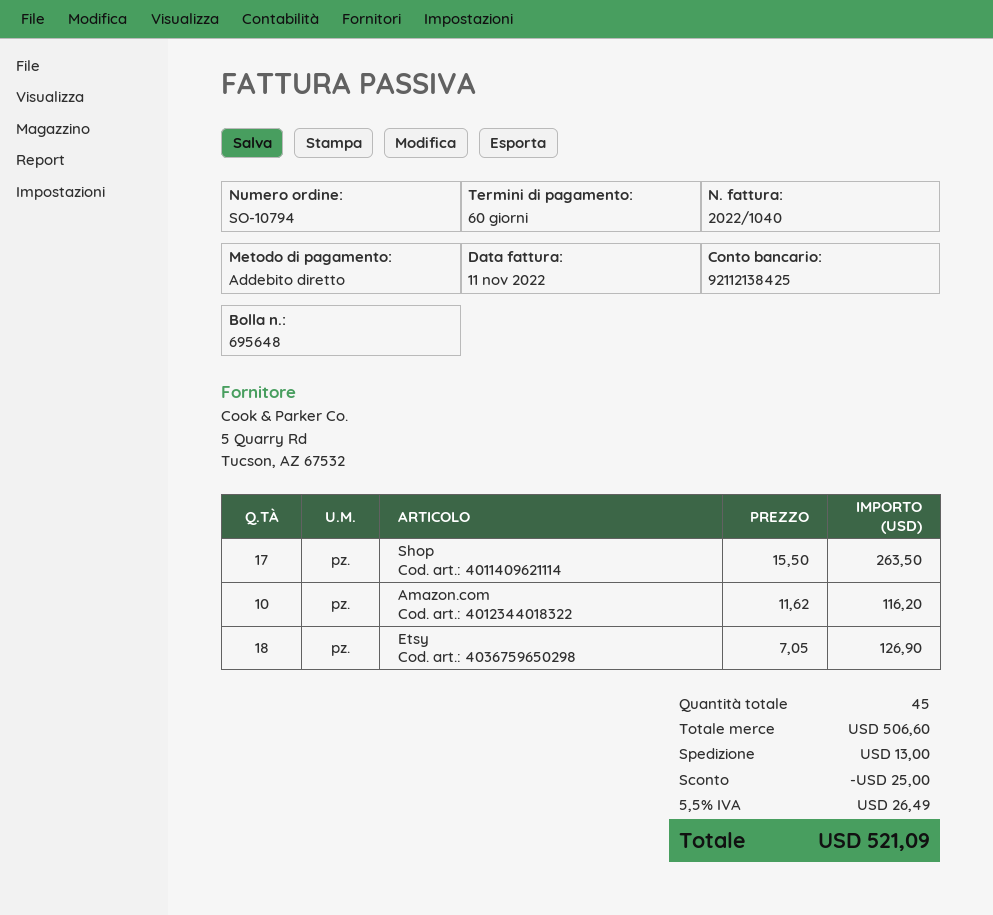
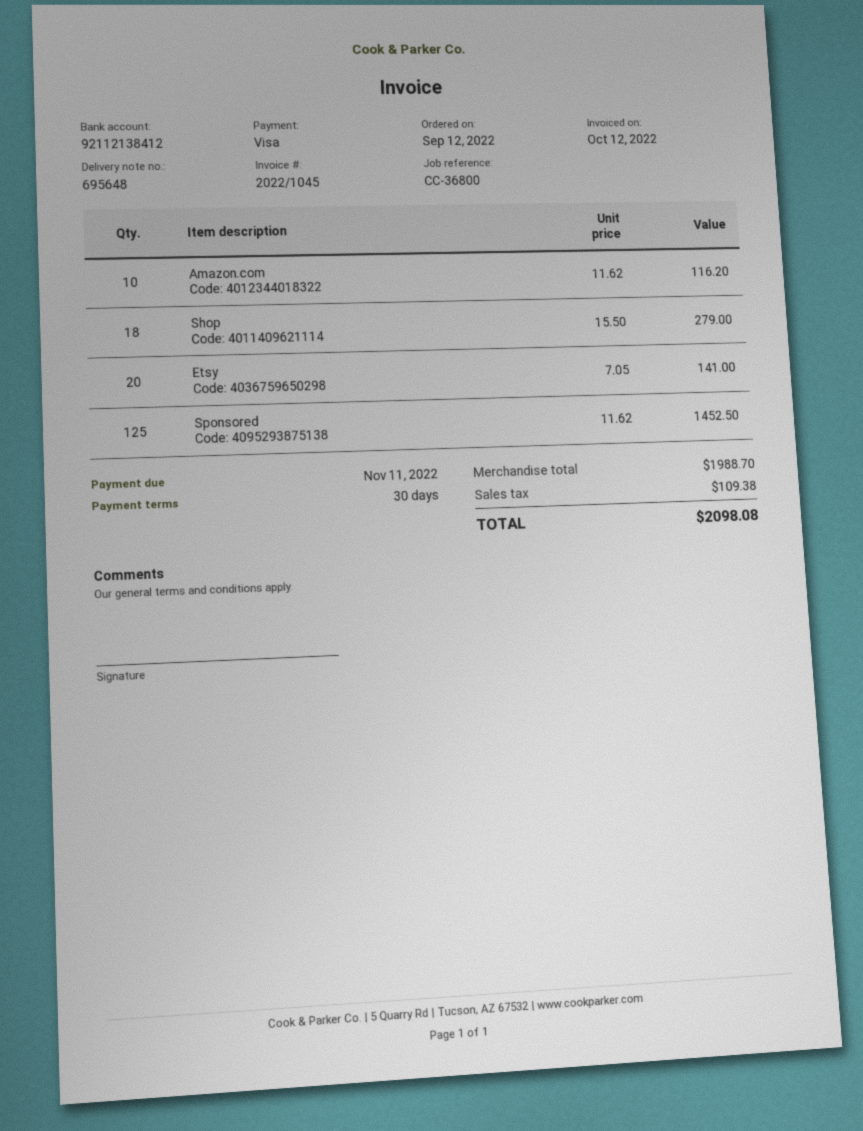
invoice number: 2022/1040 -> 2022/1045
invoice date: 2022-11-11 -> 2022-10-12
payment terms: 60 days -> 30 days
payment method: direct debit -> Visa
bank account: 92112138425 -> 92112138412
Shop: 17 x 15.50 = 263.50 -> 18 x 15.50 = 279.00
Etsy: 18 x 7.05 = 126.90 -> 20 x 7.05 = 141.00
Sponsored: none -> 125 x 11.62 = 1452.50
subtotal: 506.60 -> 1988.70
discount: 25.00 -> none
shipping: 13.00 -> none
tax: 26.49 -> 109.38
total: 521.09 -> 2098.08

